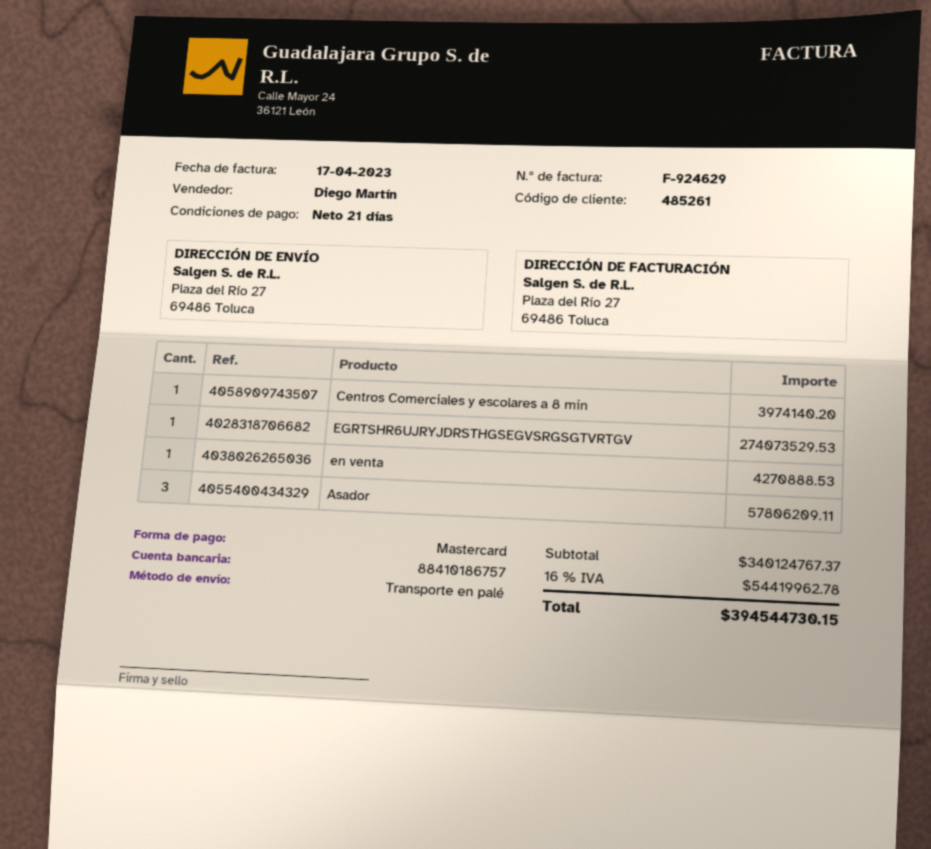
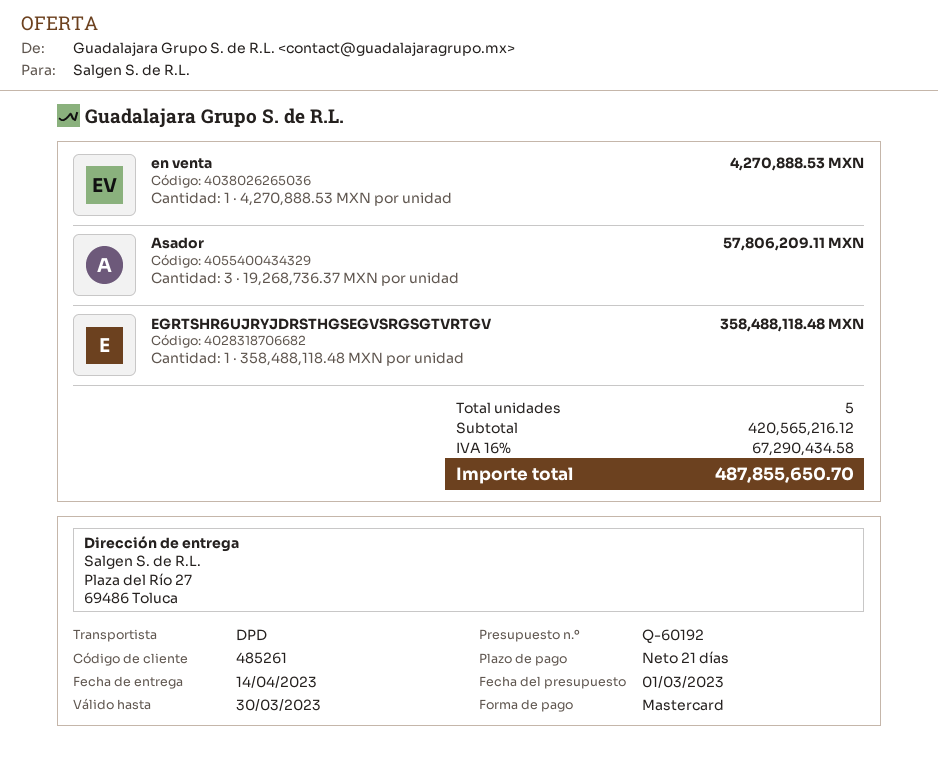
shipping method: pallet freight -> DPD
Centros Comerciales y escolares a 8 min: 1 for 3974140.20 -> none
EGRTSHR6UJRYJDRSTHGSEGVSRGSGTVRTGV: 1 for 274073529.53 -> 1 for 358488118.48
subtotal: 340124767.37 -> 420565216.12
tax: 16% = 54419962.78 -> 16% = 67290434.58
total: 394544730.15 -> 487855650.70

